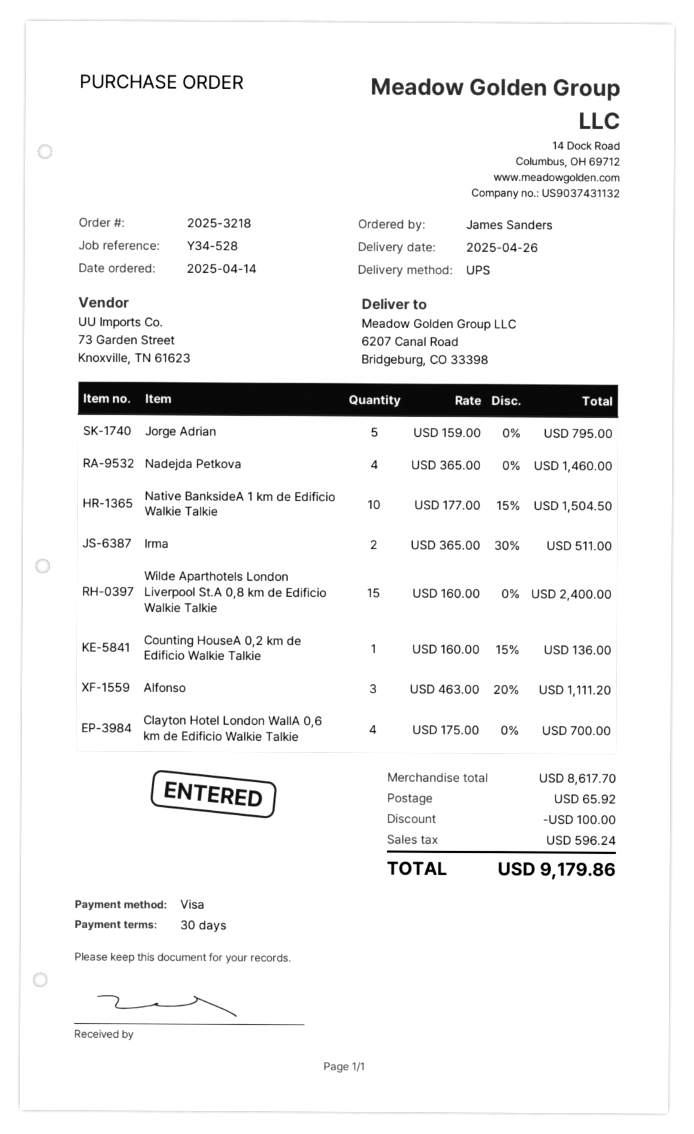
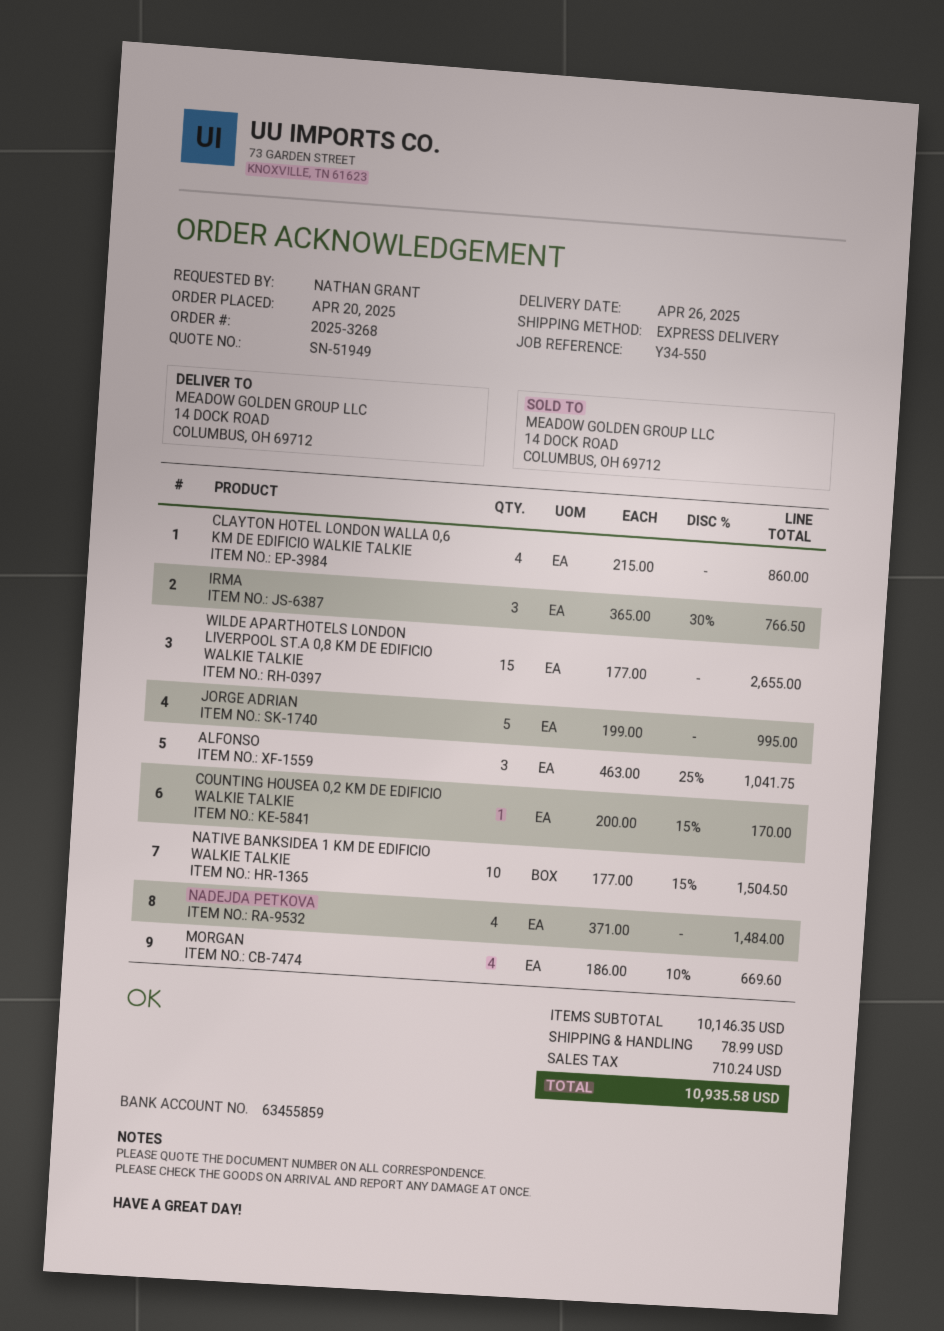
order number: 2025-3218 -> 2025-3268
order date: 2025-04-14 -> 2025-04-20
reference: Y34-528 -> Y34-550
ordered by: James Sanders -> NATHAN GRANT
shipping method: UPS -> express
ship to: 6207 Canal Road, Bridgeburg, CO 33398 -> 14 DOCK ROAD, COLUMBUS, OH 69712
Jorge Adrian: 5 x 159.00 = 795.00 -> 5 x 199.00 = 995.00
Nadejda Petkova: 4 x 365.00 = 1460.00 -> 4 x 371.00 = 1484.00
Irma: 2 x 365.00 - 30% = 511.00 -> 3 x 365.00 - 30% = 766.50
Wilde Aparthotels London Liverpool St.A 0,8 km de Edificio Walkie Talkie: 15 x 160.00 = 2400.00 -> 15 x 177.00 = 2655.00
Counting HouseA 0,2 km de Edificio Walkie Talkie: 1 x 160.00 - 15% = 136.00 -> 1 x 200.00 - 15% = 170.00
Alfonso: 3 x 463.00 - 20% = 1111.20 -> 3 x 463.00 - 25% = 1041.75
Clayton Hotel London WallA 0,6 km de Edificio Walkie Talkie: 4 x 175.00 = 700.00 -> 4 x 215.00 = 860.00
MORGAN: none -> 4 x 186.00 - 10% = 669.60
subtotal: 8617.70 -> 10146.35
discount: 100.00 -> none
shipping: 65.92 -> 78.99
tax: 596.24 -> 710.24
total: 9179.86 -> 10935.58

